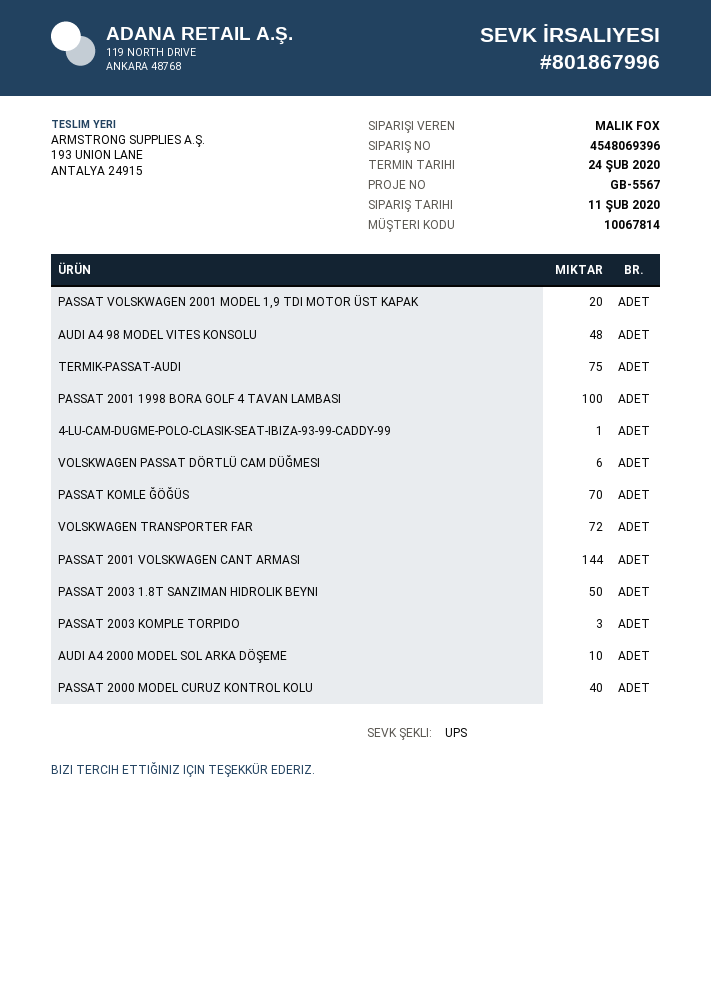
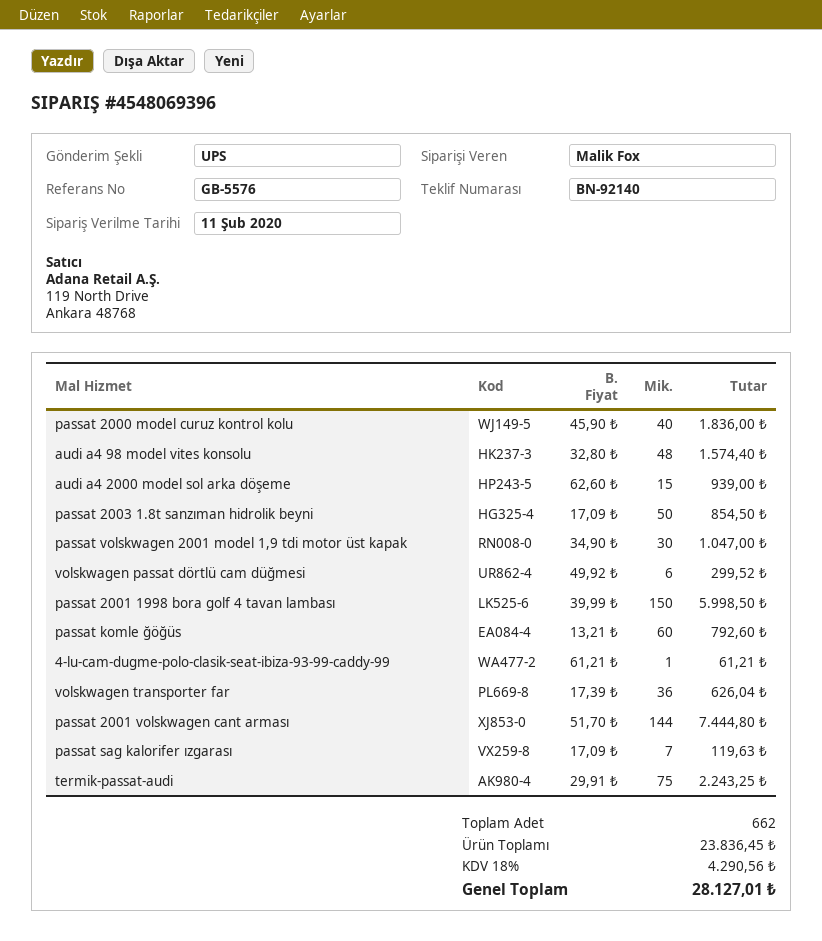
reference: GB-5567 -> GB-5576
PASSAT VOLSKWAGEN 2001 MODEL 1,9 TDI MOTOR ÜST KAPAK: 20 -> 30
PASSAT 2001 1998 BORA GOLF 4 TAVAN LAMBASI: 100 -> 150
PASSAT KOMLE ĞÖĞÜS: 70 -> 60
VOLSKWAGEN TRANSPORTER FAR: 72 -> 36
PASSAT 2003 KOMPLE TORPIDO: 3 -> none
AUDI A4 2000 MODEL SOL ARKA DÖŞEME: 10 -> 15
passat sag kalorifer ızgarası: none -> 7

